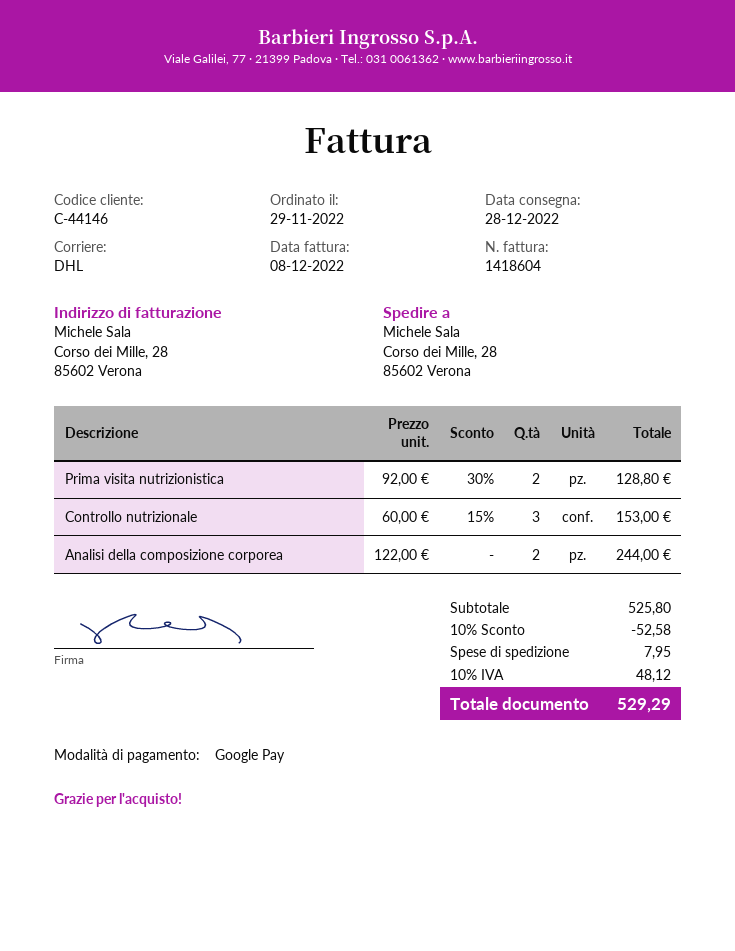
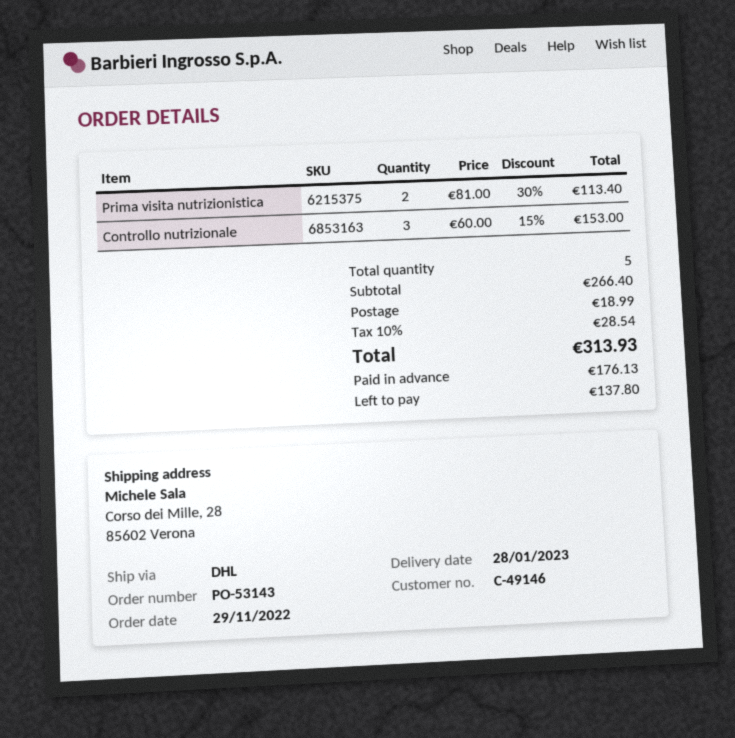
delivery date: 2022-12-28 -> 2023-01-28
customer number: C-44146 -> C-49146
Prima visita nutrizionistica: 2 x 92.00 - 30% = 128.80 -> 2 x 81.00 - 30% = 113.40
Analisi della composizione corporea: 2 x 122.00 = 244.00 -> none
subtotal: 525.80 -> 266.40
discount: 10% = 52.58 -> none
shipping: 7.95 -> 18.99
tax: 10% = 48.12 -> 10% = 28.54
total: 529.29 -> 313.93

